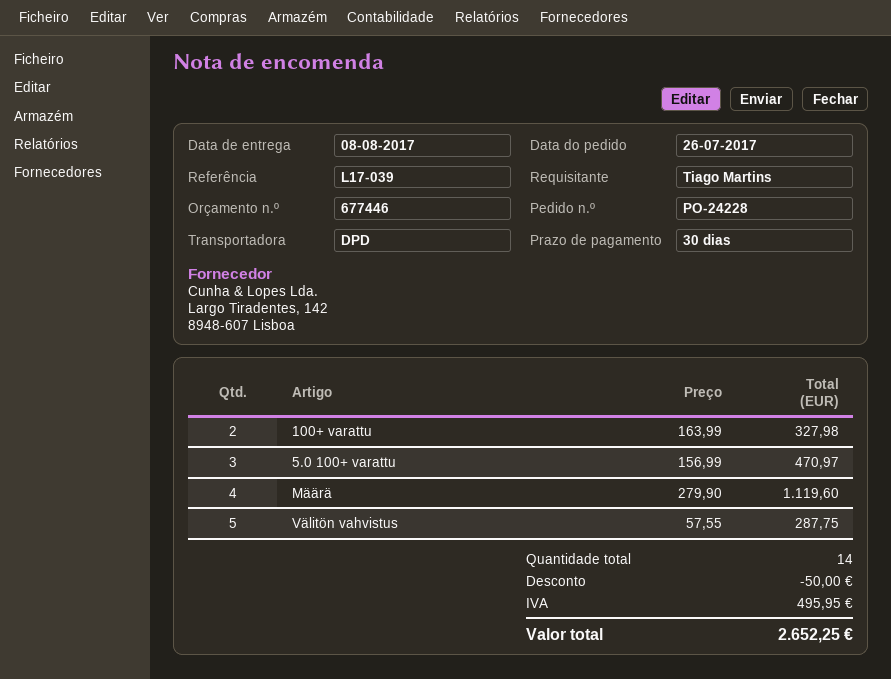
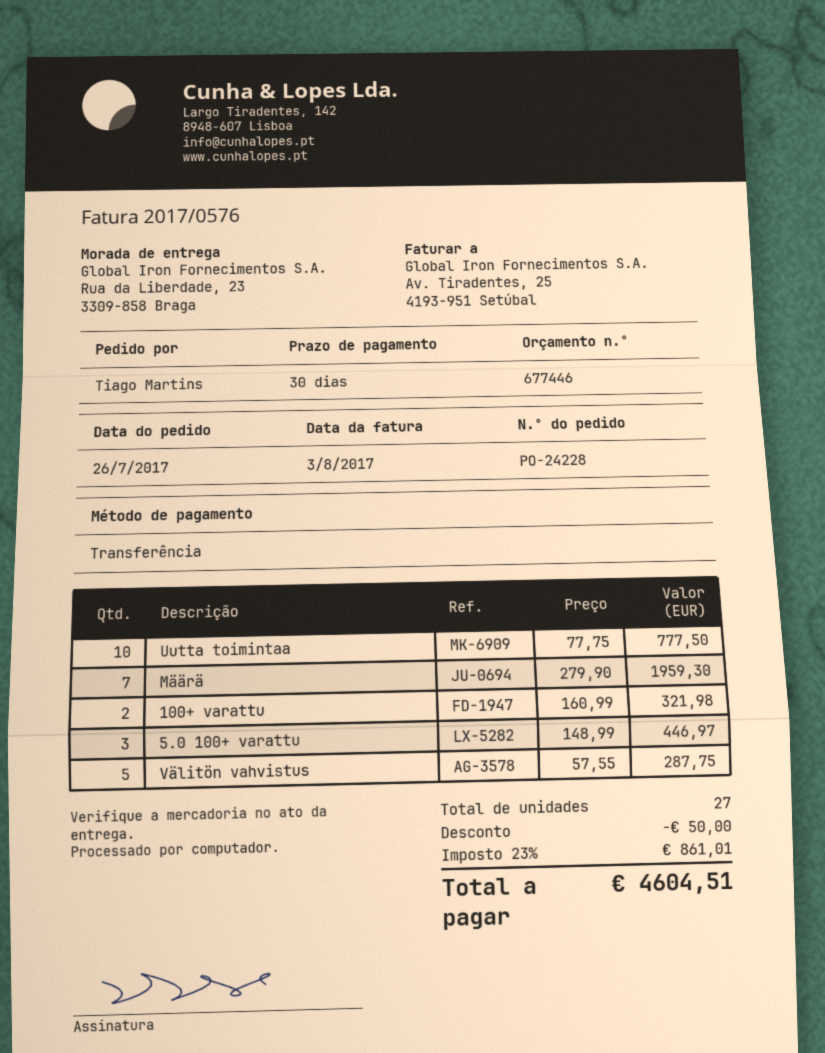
100+ varattu: 2 x 163.99 = 327.98 -> 2 x 160.99 = 321.98
5.0 100+ varattu: 3 x 156.99 = 470.97 -> 3 x 148.99 = 446.97
Määrä: 4 x 279.90 = 1119.60 -> 7 x 279.90 = 1959.30
Uutta toimintaa: none -> 10 x 77.75 = 777.50
total quantity: 14 -> 27
tax: 495.95 -> 861.01
total: 2652.25 -> 4604.51

